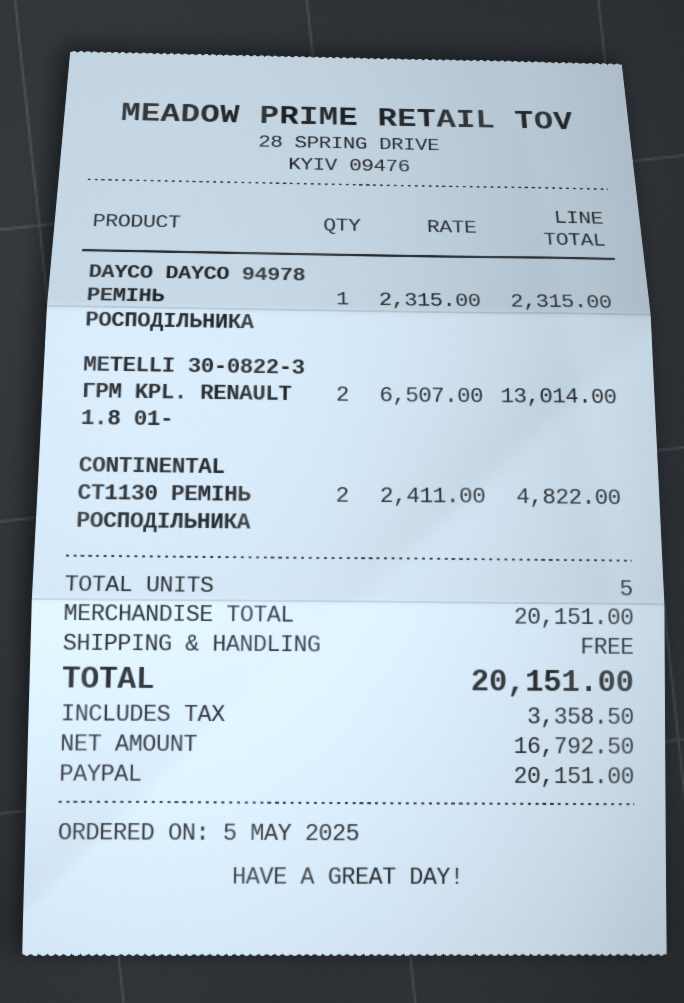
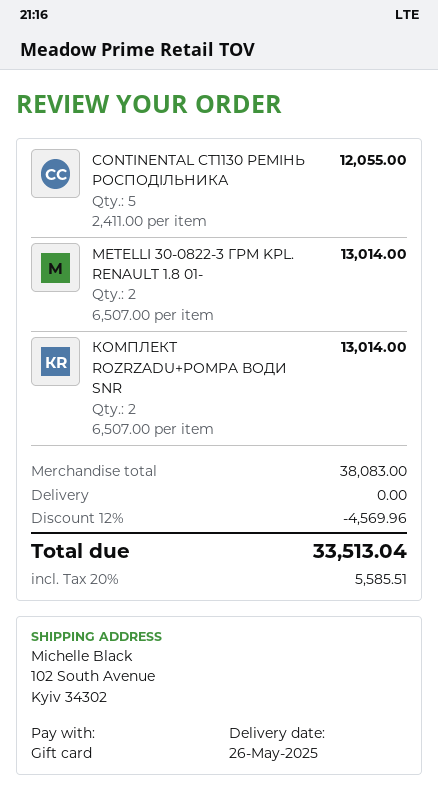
payment method: PayPal -> gift card
DAYCO DAYCO 94978 РЕМІНЬ РОСПОДІЛЬНИКА: 1 x 2315.00 = 2315.00 -> none
CONTINENTAL CT1130 РЕМІНЬ РОСПОДІЛЬНИКА: 2 x 2411.00 = 4822.00 -> 5 x 2411.00 = 12055.00
КОМПЛЕКТ ROZRZADU+POMPA ВОДИ SNR: none -> 2 x 6507.00 = 13014.00
subtotal: 20151.00 -> 38083.00
discount: none -> 12% = 4569.96
tax: 3358.50 -> 5585.51
total: 20151.00 -> 33513.04

